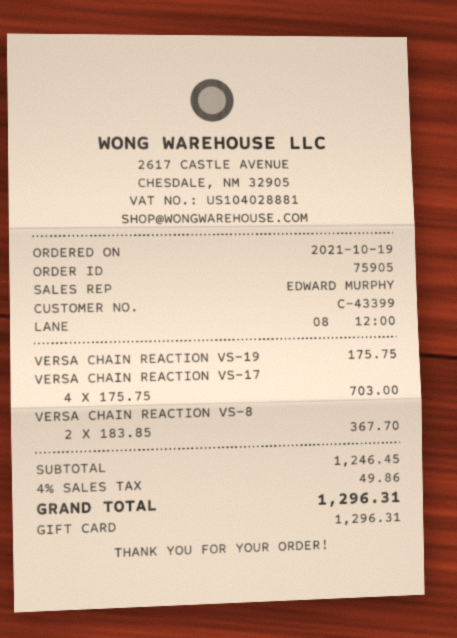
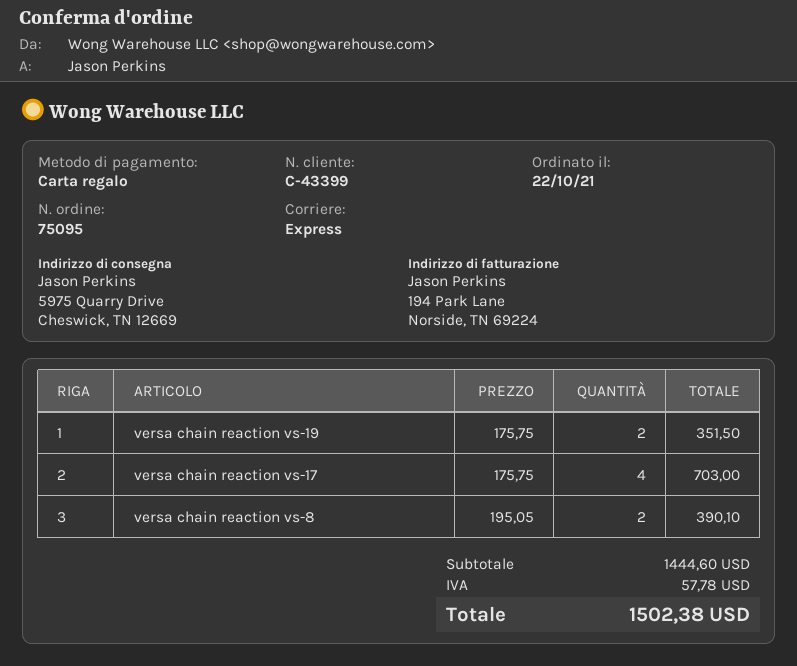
order number: 75905 -> 75095
order date: 2021-10-19 -> 2021-10-22
VERSA CHAIN REACTION VS-19: 1 x 175.75 = 175.75 -> 2 x 175.75 = 351.50
VERSA CHAIN REACTION VS-8: 2 x 183.85 = 367.70 -> 2 x 195.05 = 390.10
subtotal: 1246.45 -> 1444.60
tax: 49.86 -> 57.78
total: 1296.31 -> 1502.38

